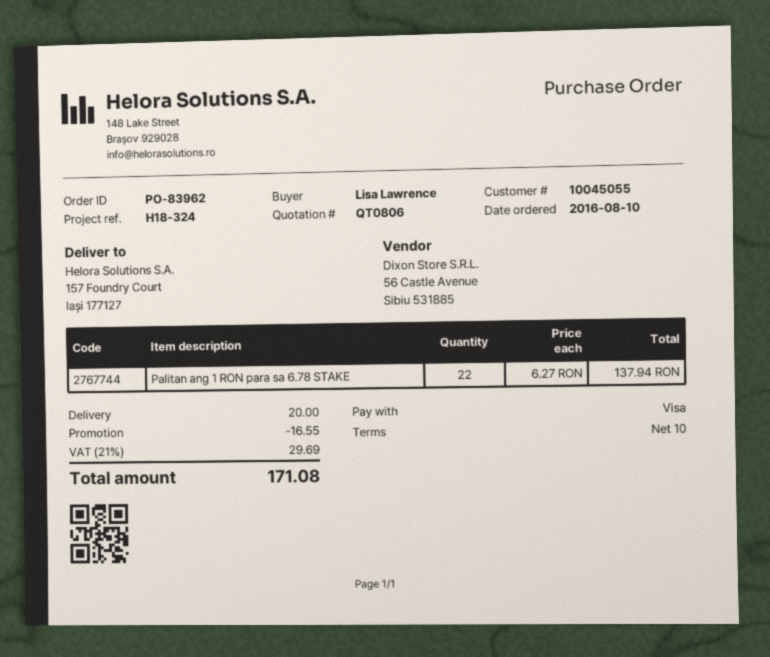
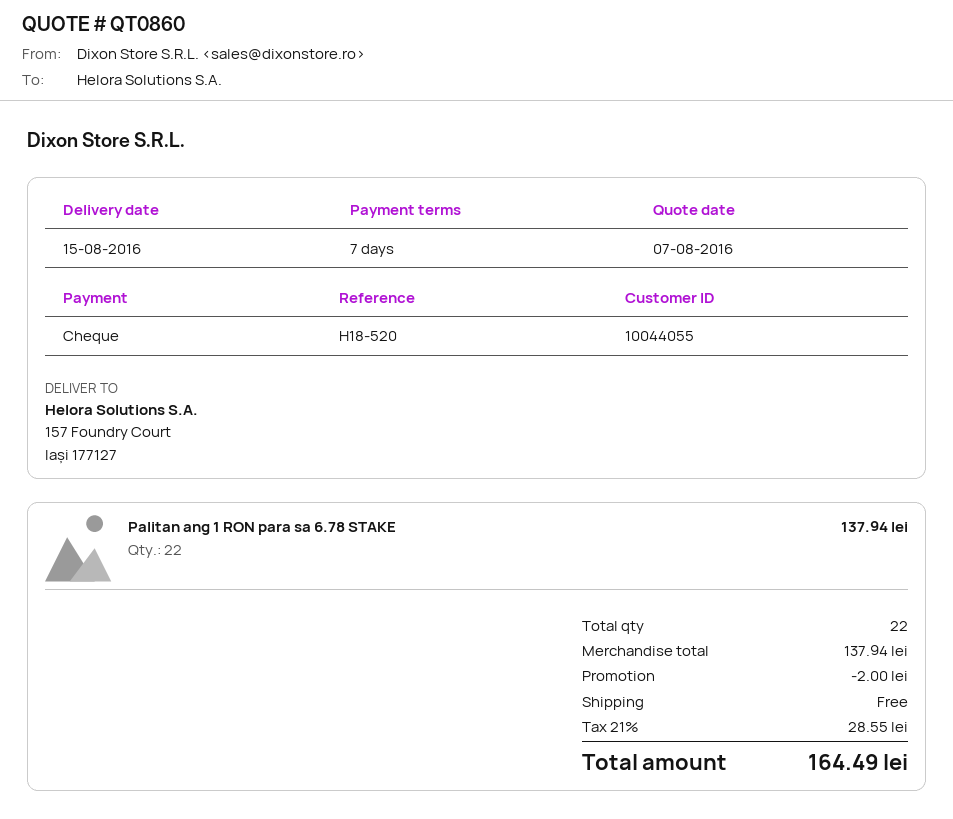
quote number: QT0806 -> QT0860
payment terms: 10 days -> 7 days
customer number: 10045055 -> 10044055
reference: H18-324 -> H18-520
payment method: Visa -> cheque
discount: 16.55 -> 2.00
shipping: 20.00 -> 0.00
tax: 21% = 29.69 -> 21% = 28.55
total: 171.08 -> 164.49

